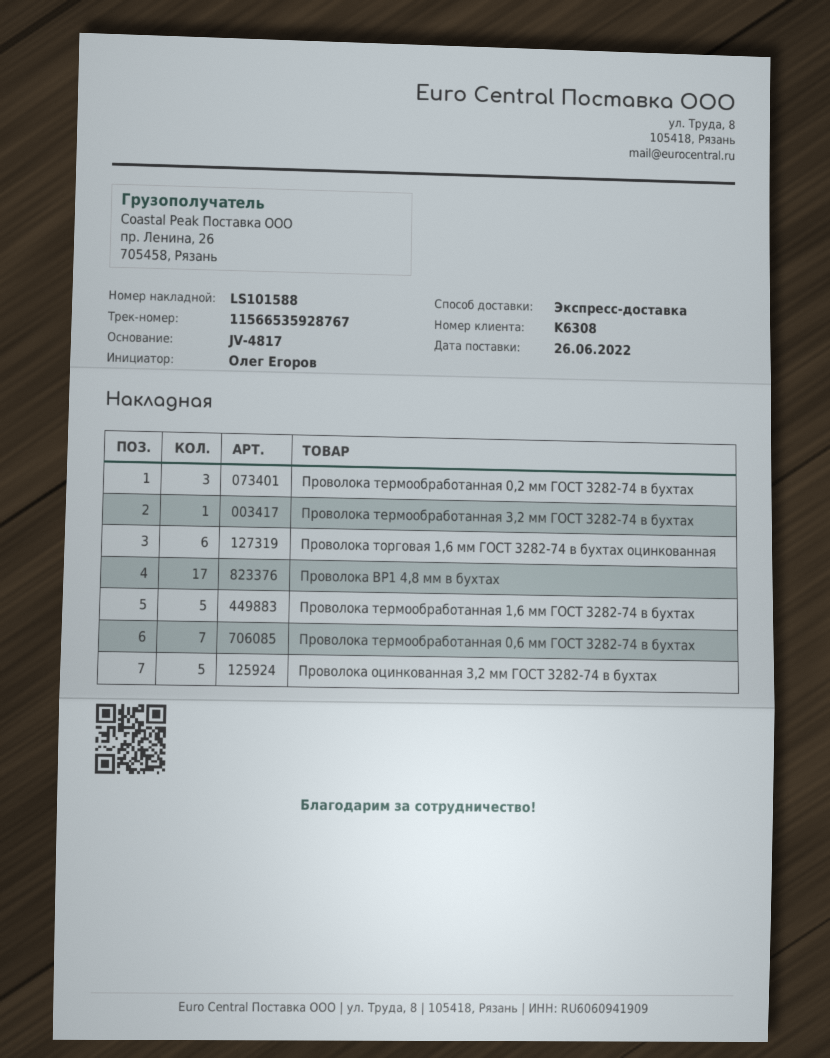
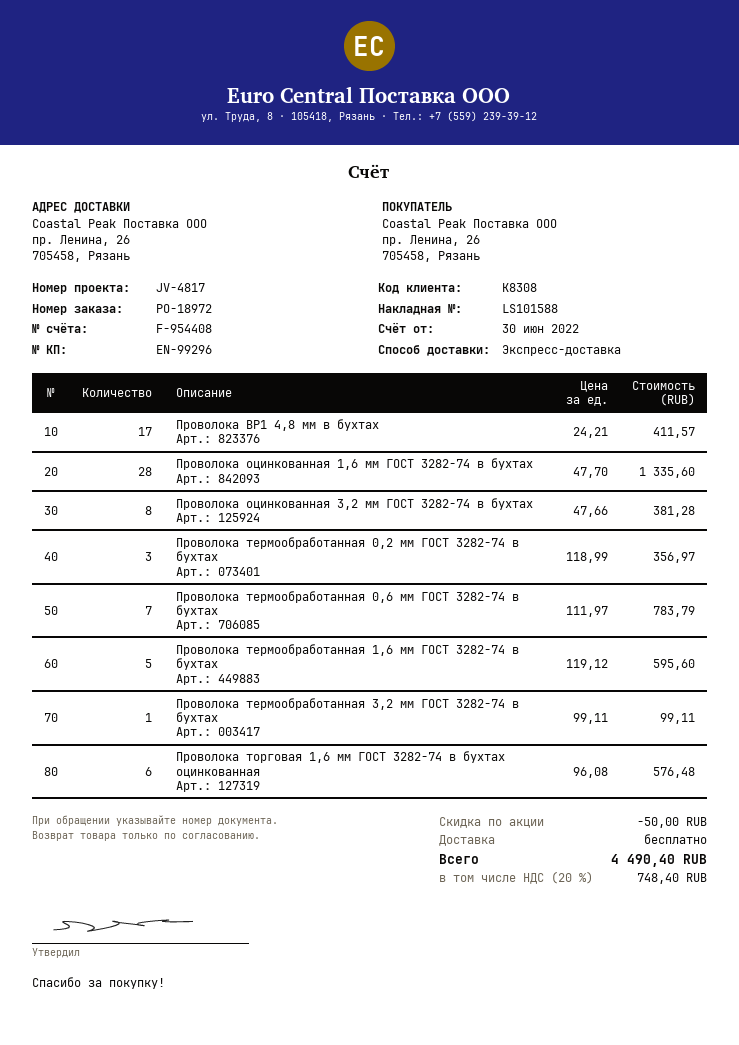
customer number: K6308 -> K8308
Проволока оцинкованная 3,2 мм ГОСТ 3282-74 в бухтах: 5 -> 8
Проволока оцинкованная 1,6 мм ГОСТ 3282-74 в бухтах: none -> 28

